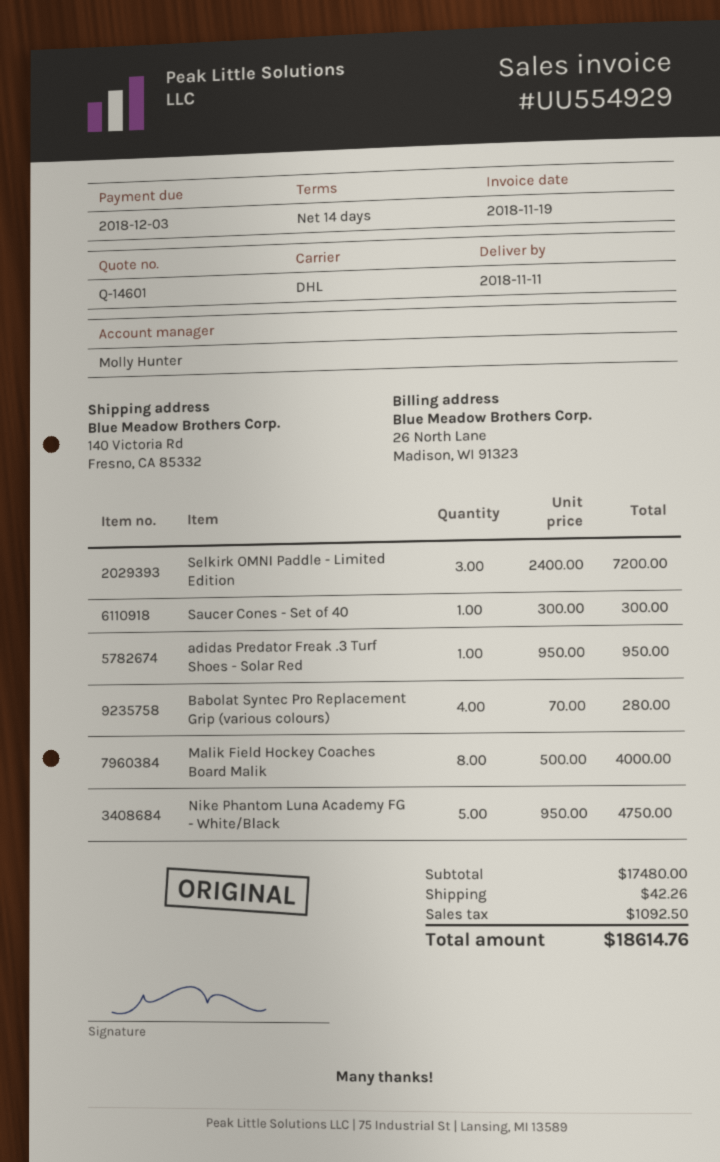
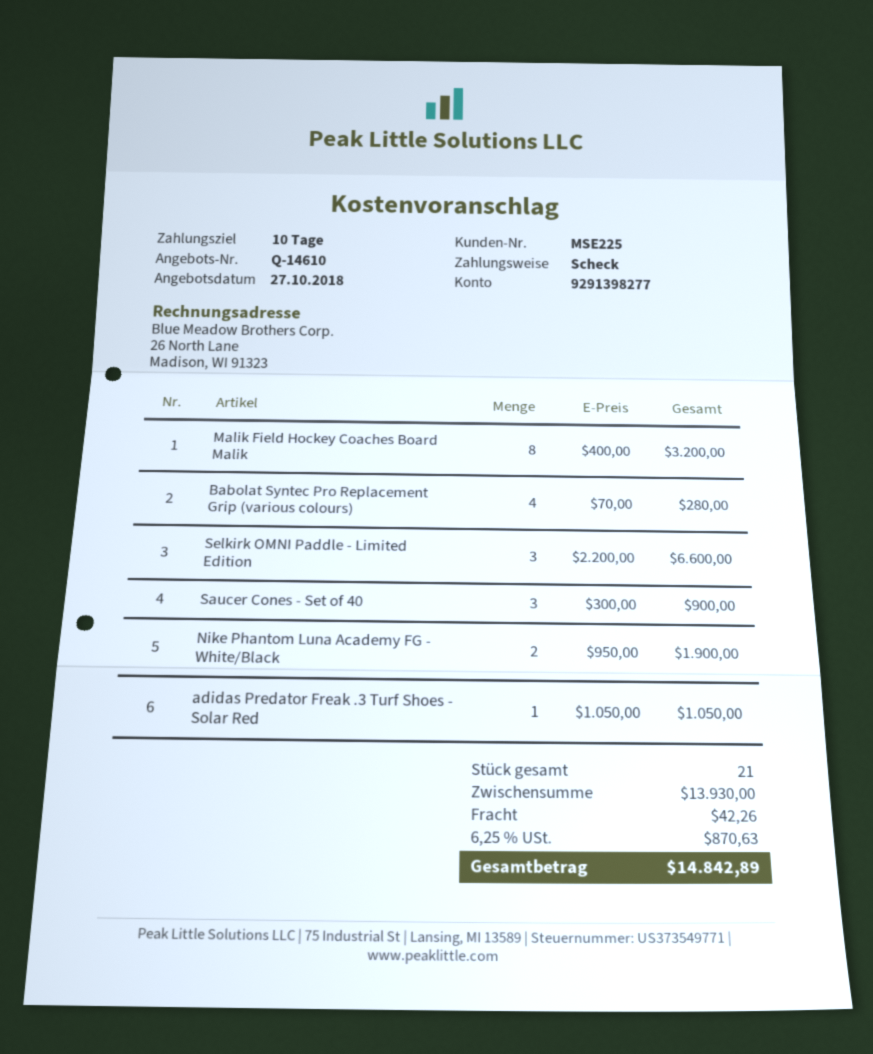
quote number: Q-14601 -> Q-14610
payment terms: 14 days -> 10 days
Selkirk OMNI Paddle - Limited Edition: 3 x 2400.00 = 7200.00 -> 3 x 2200.00 = 6600.00
Saucer Cones - Set of 40: 1 x 300.00 = 300.00 -> 3 x 300.00 = 900.00
adidas Predator Freak .3 Turf Shoes - Solar Red: 1 x 950.00 = 950.00 -> 1 x 1050.00 = 1050.00
Malik Field Hockey Coaches Board Malik: 8 x 500.00 = 4000.00 -> 8 x 400.00 = 3200.00
Nike Phantom Luna Academy FG - White/Black: 5 x 950.00 = 4750.00 -> 2 x 950.00 = 1900.00
subtotal: 17480.00 -> 13930.00
tax: 1092.50 -> 870.63
total: 18614.76 -> 14842.89

